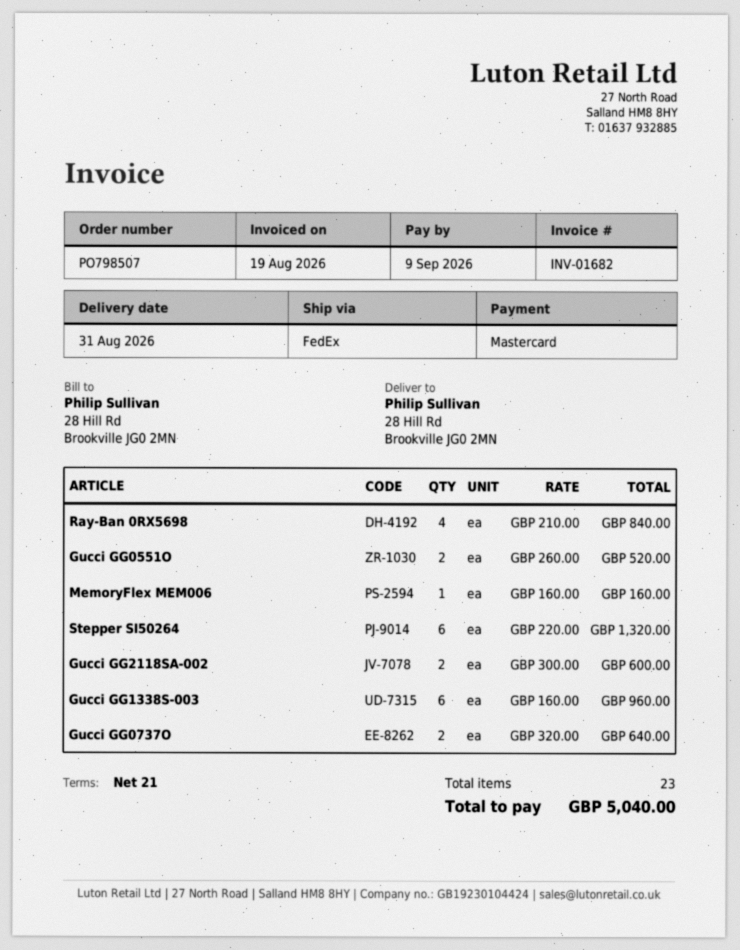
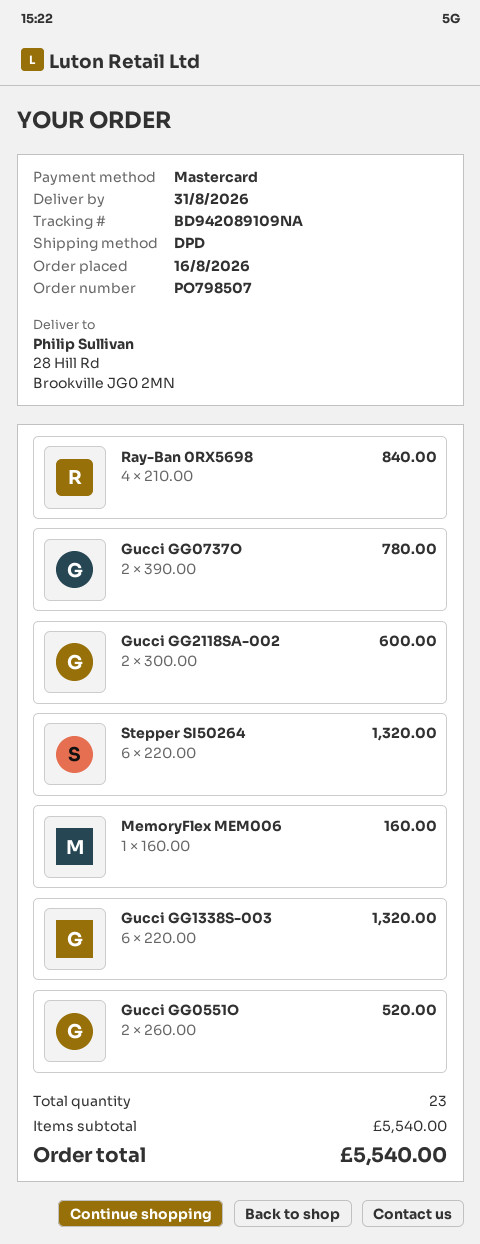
shipping method: FedEx -> DPD
Gucci GG1338S-003: 6 x 160.00 = 960.00 -> 6 x 220.00 = 1320.00
Gucci GG0737O: 2 x 320.00 = 640.00 -> 2 x 390.00 = 780.00
total: 5040.00 -> 5540.00

